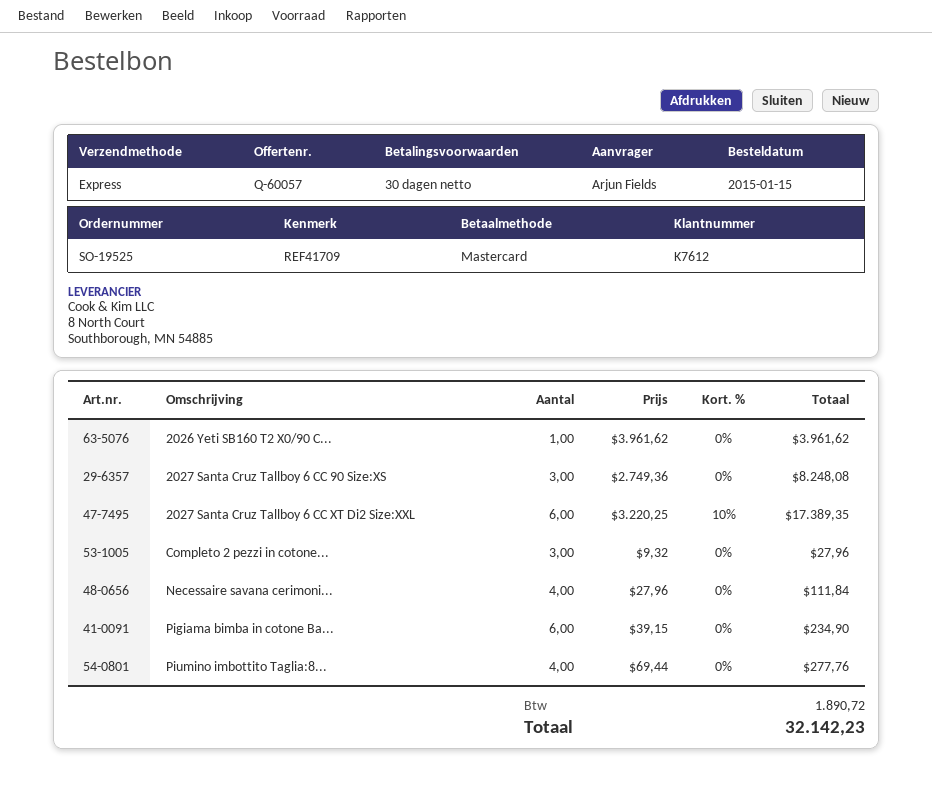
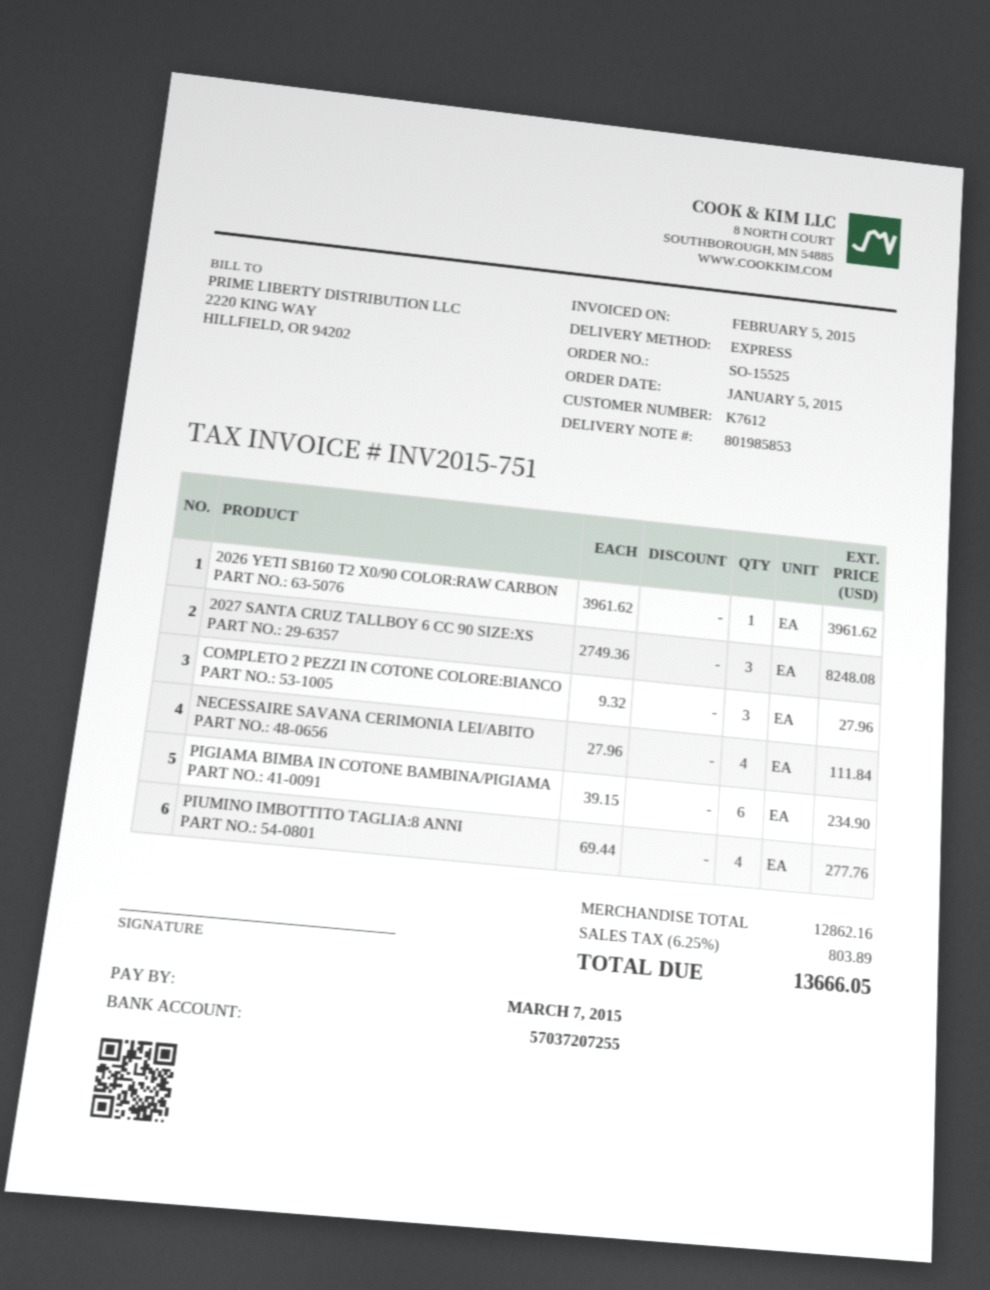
order number: SO-19525 -> SO-15525
order date: 2015-01-15 -> 2015-01-05
2027 Santa Cruz Tallboy 6 CC XT Di2 Size:XXL: 6 x 3220.25 - 10% = 17389.35 -> none
tax: 1890.72 -> 803.89
total: 32142.23 -> 13666.05

